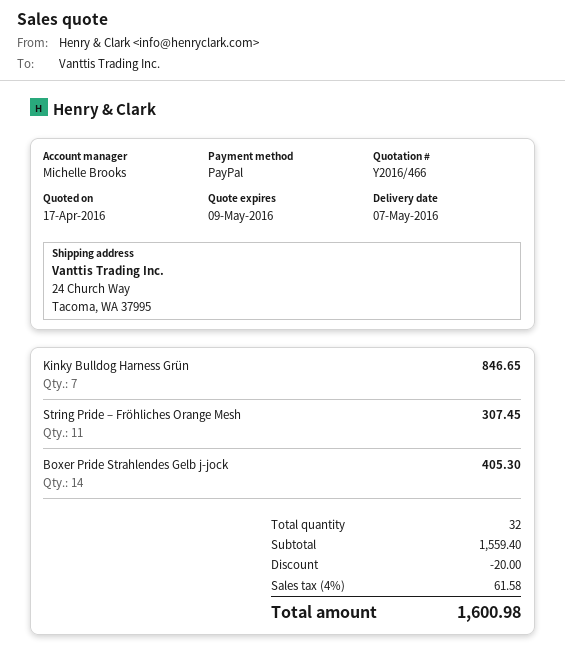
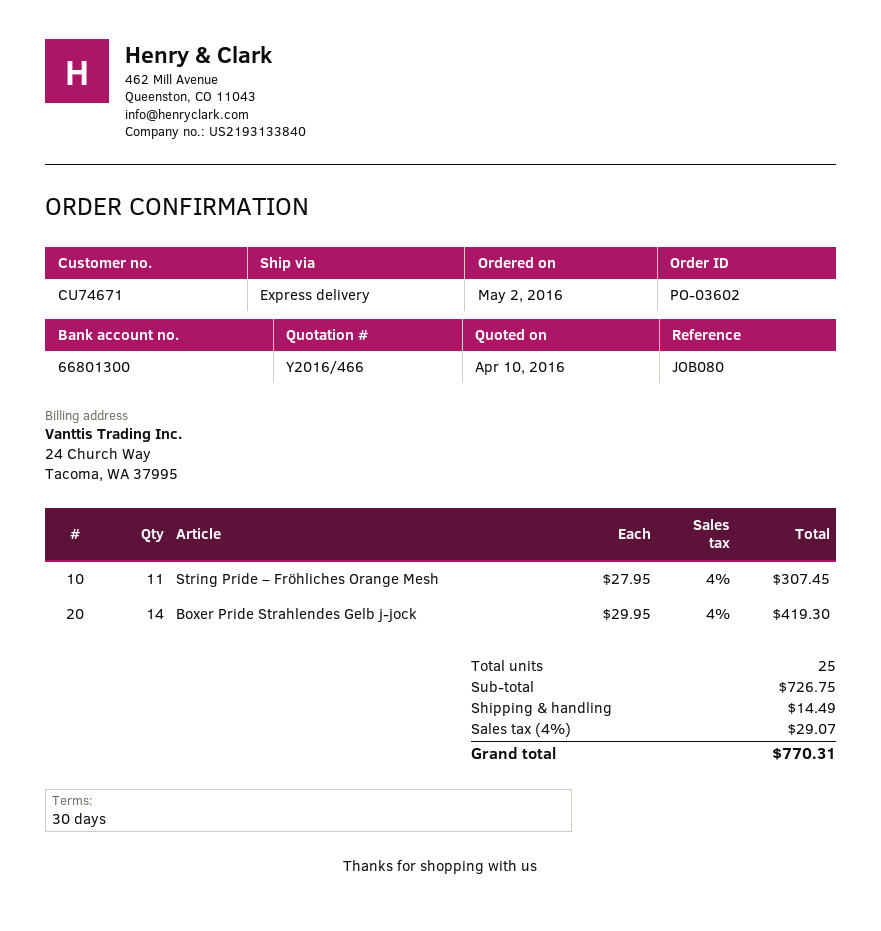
quote date: 2016-04-17 -> 2016-04-10
Kinky Bulldog Harness Grün: 7 for 846.65 -> none
Boxer Pride Strahlendes Gelb j-jock: 14 for 405.30 -> 14 for 419.30
total quantity: 32 -> 25
subtotal: 1559.40 -> 726.75
discount: 20.00 -> none
shipping: none -> 14.49
tax: 4% = 61.58 -> 4% = 29.07
total: 1600.98 -> 770.31

